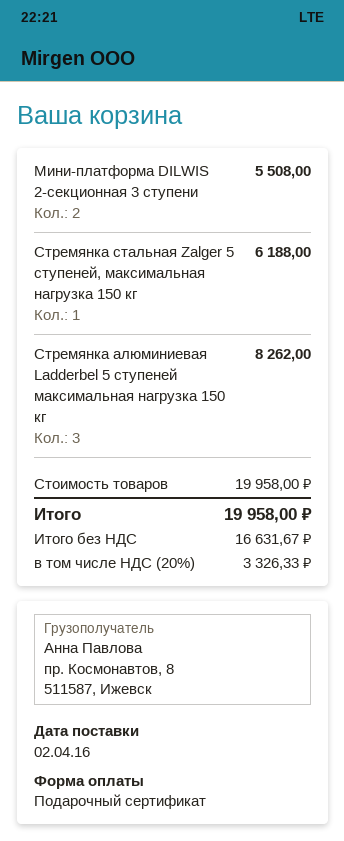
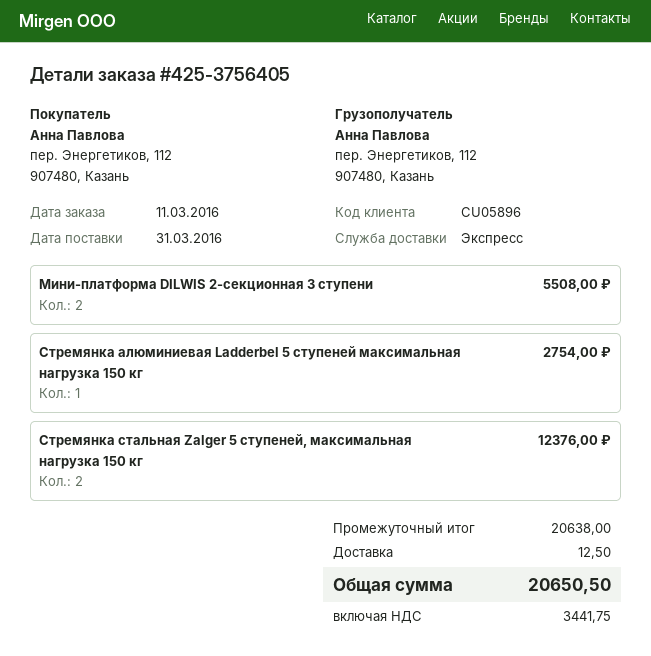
delivery date: 2016-04-02 -> 2016-03-31
ship to: пр. Космонавтов, 8, 511587, Ижевск -> пер. Энергетиков, 112, 907480, Казань
Стремянка стальная Zalger 5 ступеней, максимальная нагрузка 150 кг: 1 for 6188.00 -> 2 for 12376.00
Стремянка алюминиевая Ladderbel 5 ступеней максимальная нагрузка 150 кг: 3 for 8262.00 -> 1 for 2754.00
subtotal: 19958.00 -> 20638.00
shipping: none -> 12.50
tax: 3326.33 -> 3441.75
total: 19958.00 -> 20650.50

